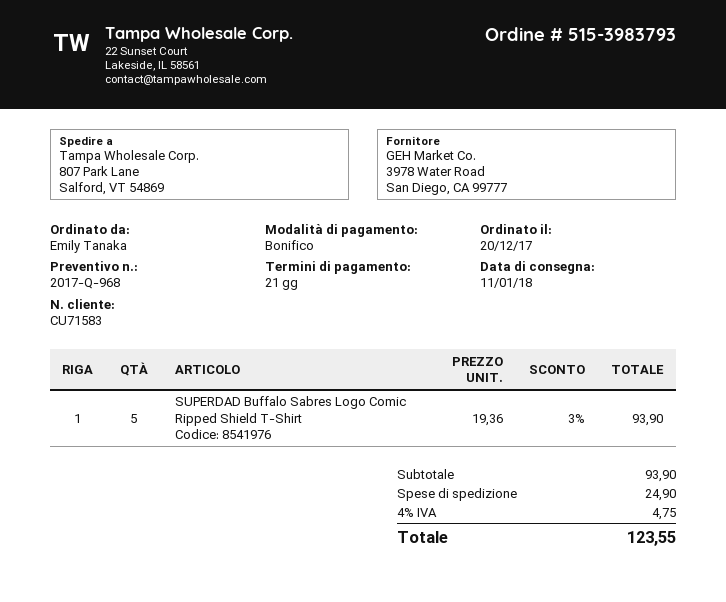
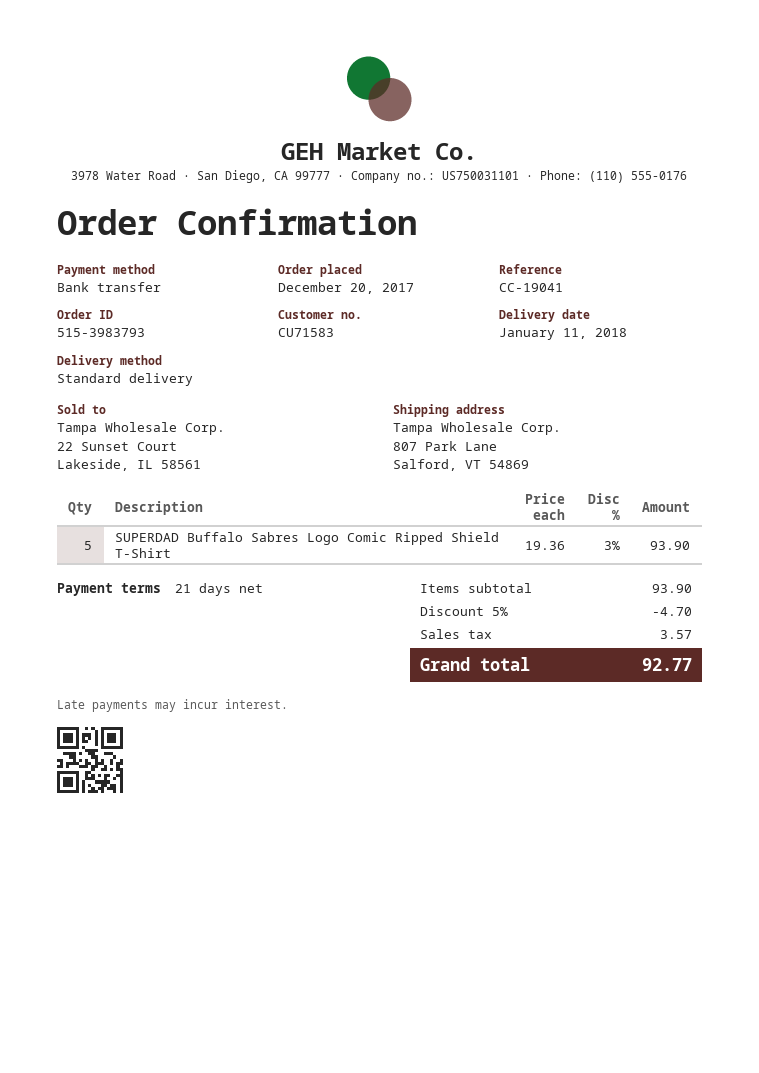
discount: none -> 5% = 4.70
shipping: 24.90 -> none
tax: 4.75 -> 3.57
total: 123.55 -> 92.77

